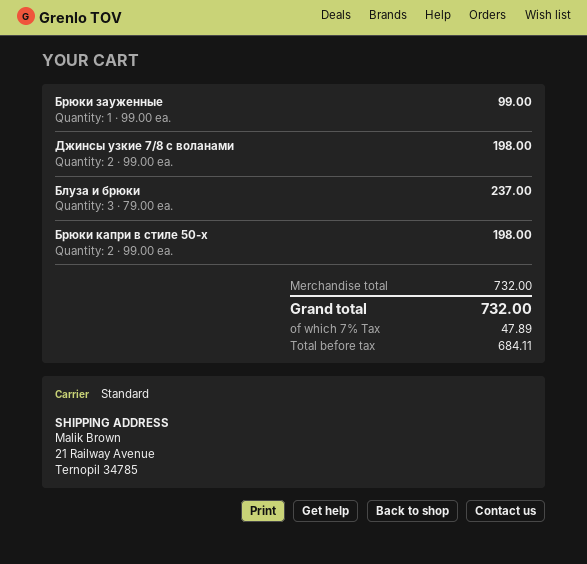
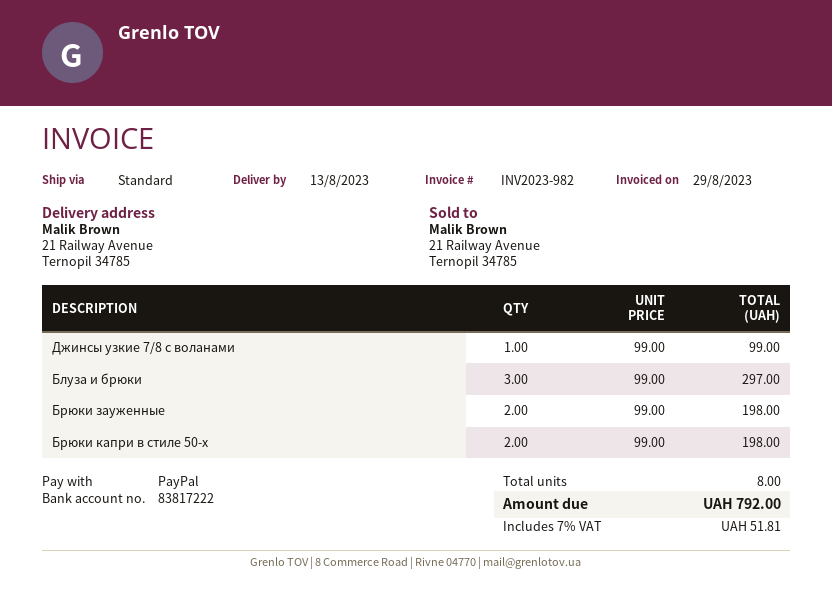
Брюки зауженные: 1 x 99.00 = 99.00 -> 2 x 99.00 = 198.00
Джинсы узкие 7/8 с воланами: 2 x 99.00 = 198.00 -> 1 x 99.00 = 99.00
Блуза и брюки: 3 x 79.00 = 237.00 -> 3 x 99.00 = 297.00
tax: 7% = 47.89 -> 7% = 51.81
total: 732.00 -> 792.00

